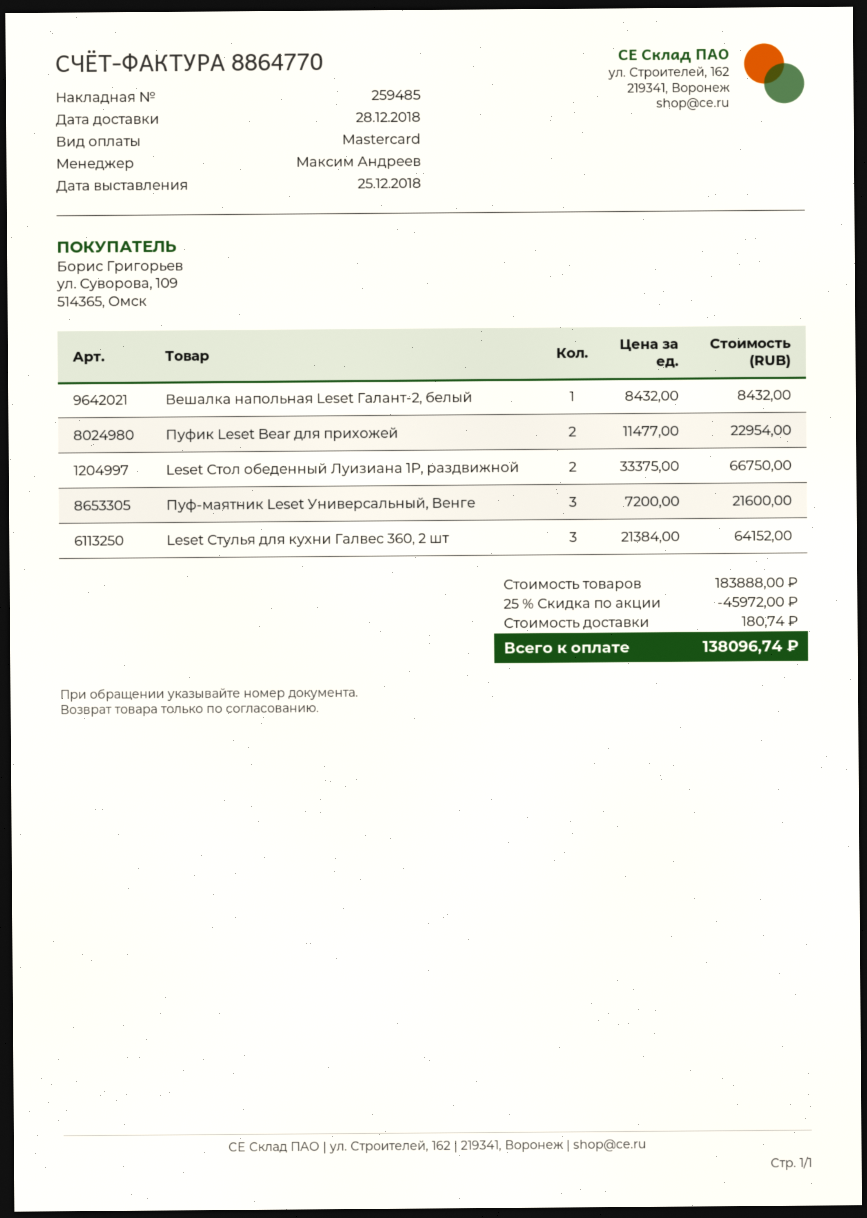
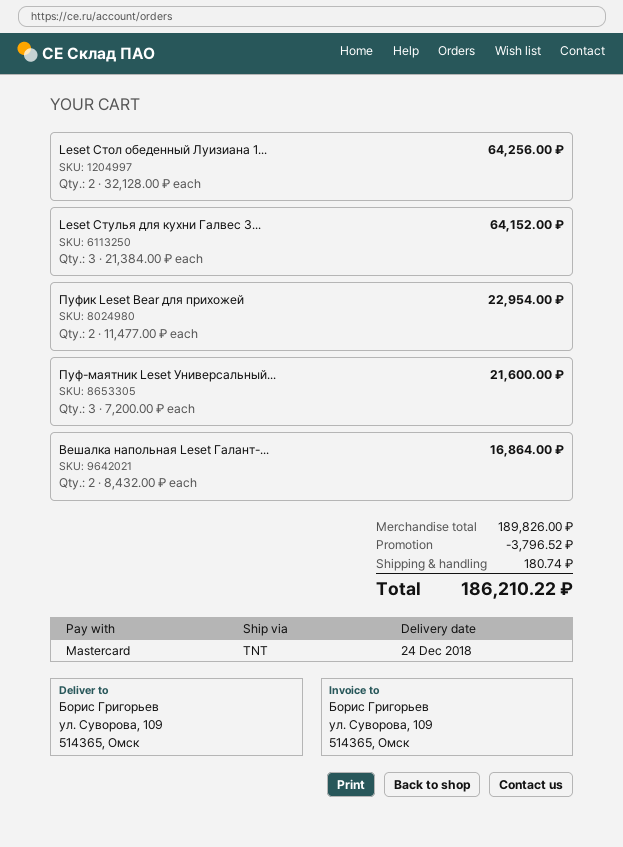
delivery date: 2018-12-28 -> 2018-12-24
Вешалка напольная Leset Галант-2, белый: 1 x 8432.00 = 8432.00 -> 2 x 8432.00 = 16864.00
Leset Стол обеденный Луизиана 1Р, раздвижной: 2 x 33375.00 = 66750.00 -> 2 x 32128.00 = 64256.00
subtotal: 183888.00 -> 189826.00
discount: 45972.00 -> 3796.52
total: 138096.74 -> 186210.22

